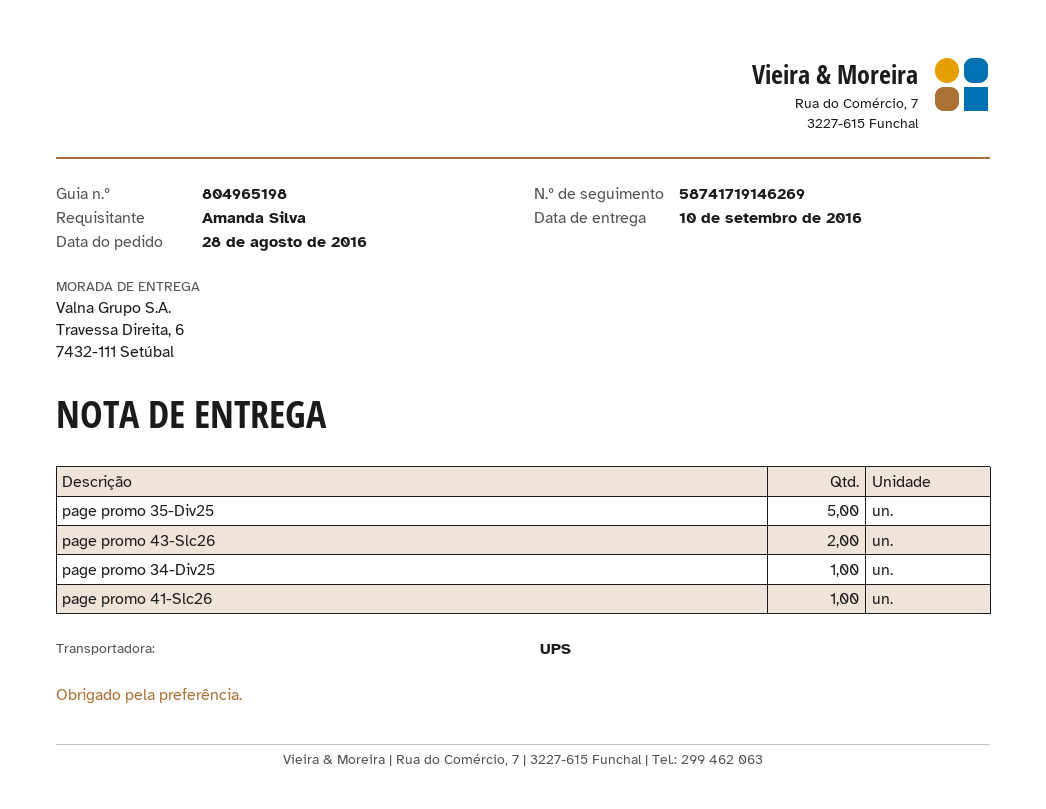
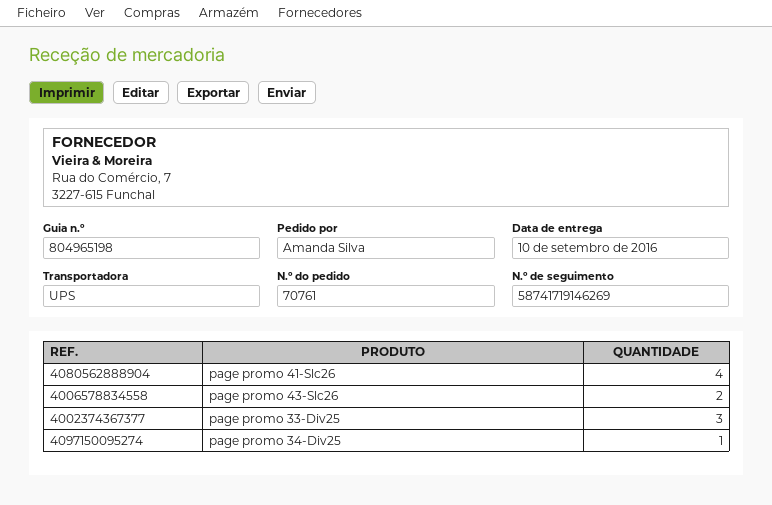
page promo 35-Div25: 5 -> none
page promo 41-Slc26: 1 -> 4
page promo 33-Div25: none -> 3

